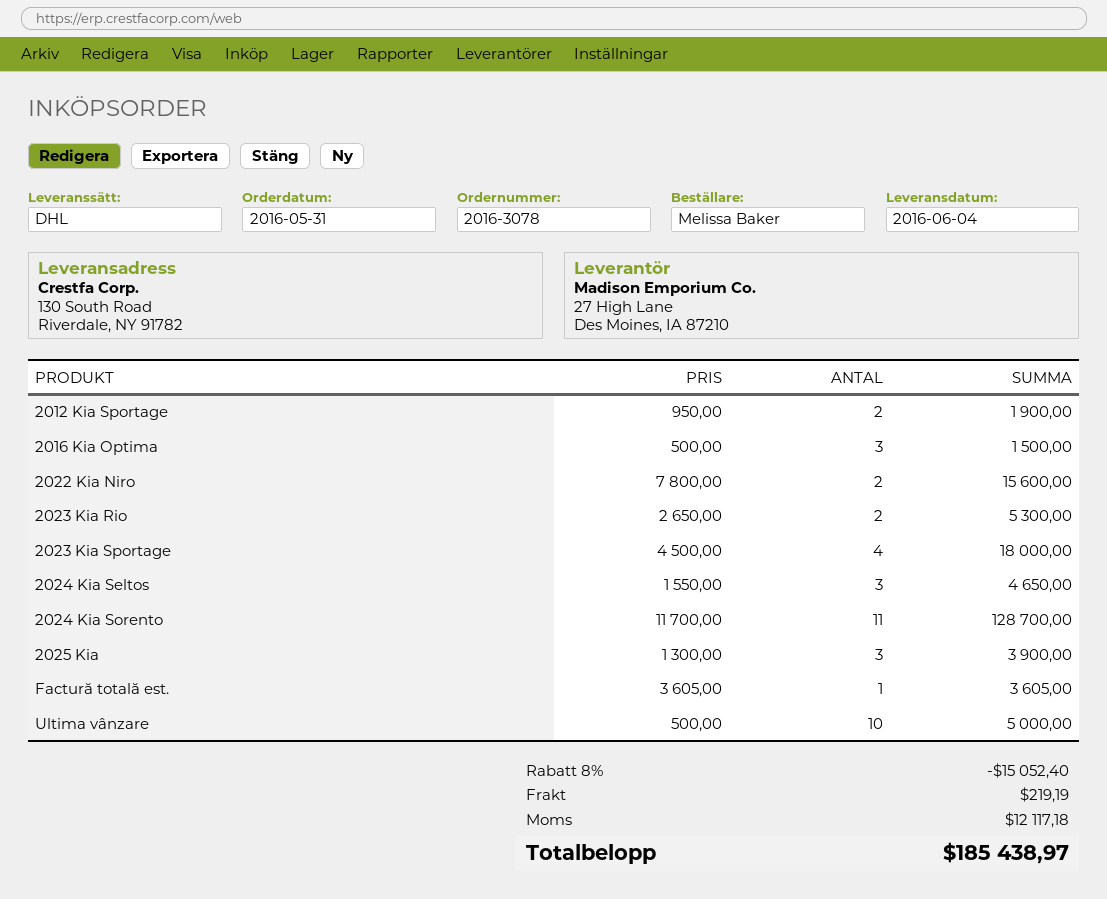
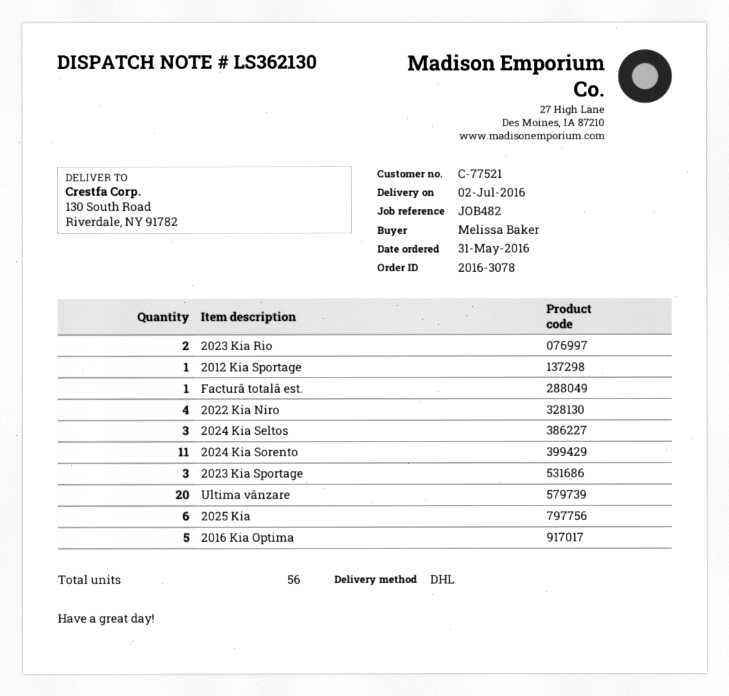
delivery date: 2016-06-04 -> 2016-07-02
2012 Kia Sportage: 2 -> 1
2016 Kia Optima: 3 -> 5
2022 Kia Niro: 2 -> 4
2023 Kia Sportage: 4 -> 3
2025 Kia: 3 -> 6
Ultima vânzare: 10 -> 20

